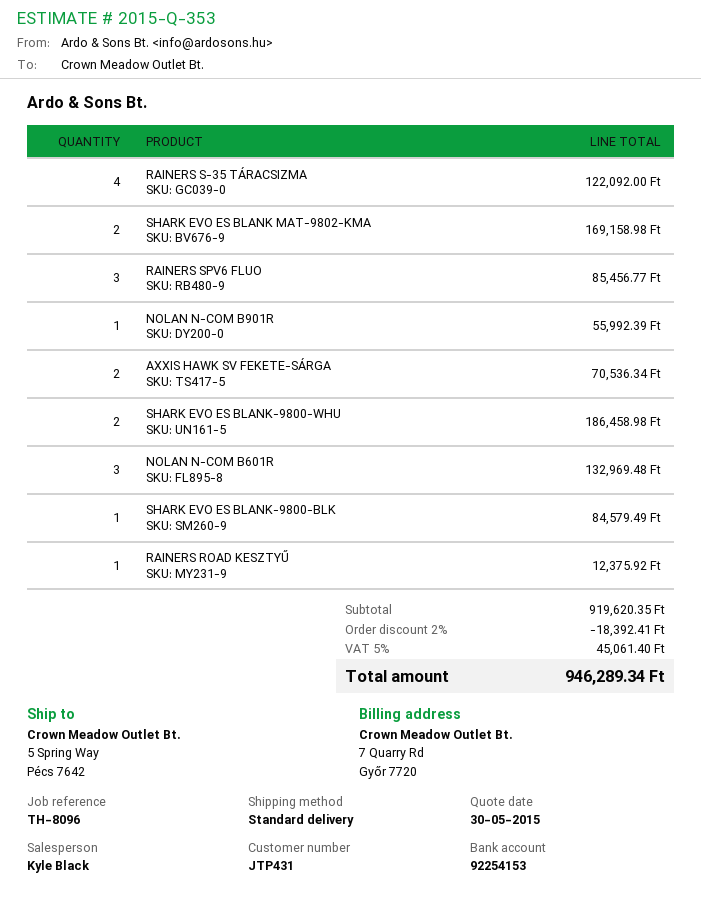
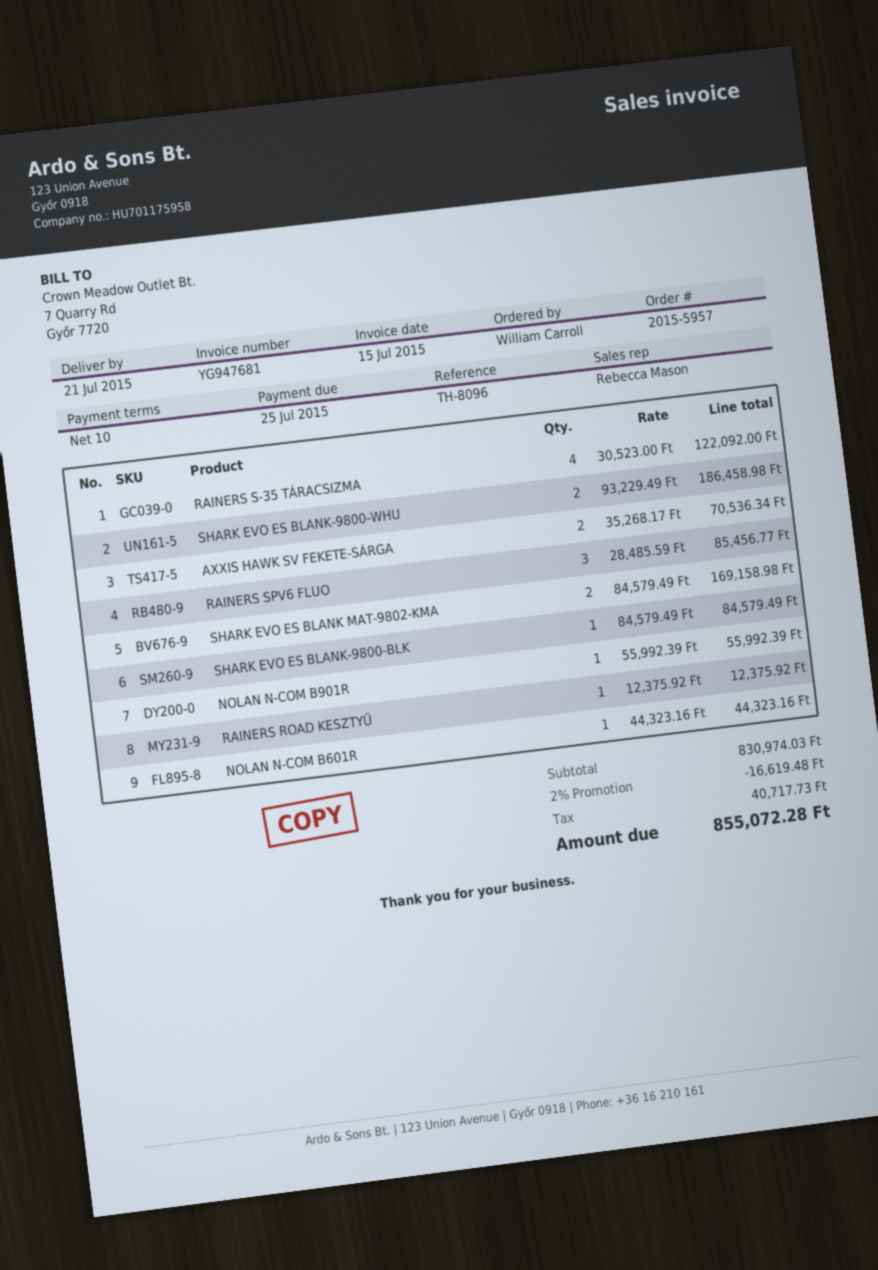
sales rep: Kyle Black -> Rebecca Mason
NOLAN N-COM B601R: 3 for 132969.48 -> 1 for 44323.16
subtotal: 919620.35 -> 830974.03
discount: 2% = 18392.41 -> 2% = 16619.48
tax: 45061.40 -> 40717.73
total: 946289.34 -> 855072.28

